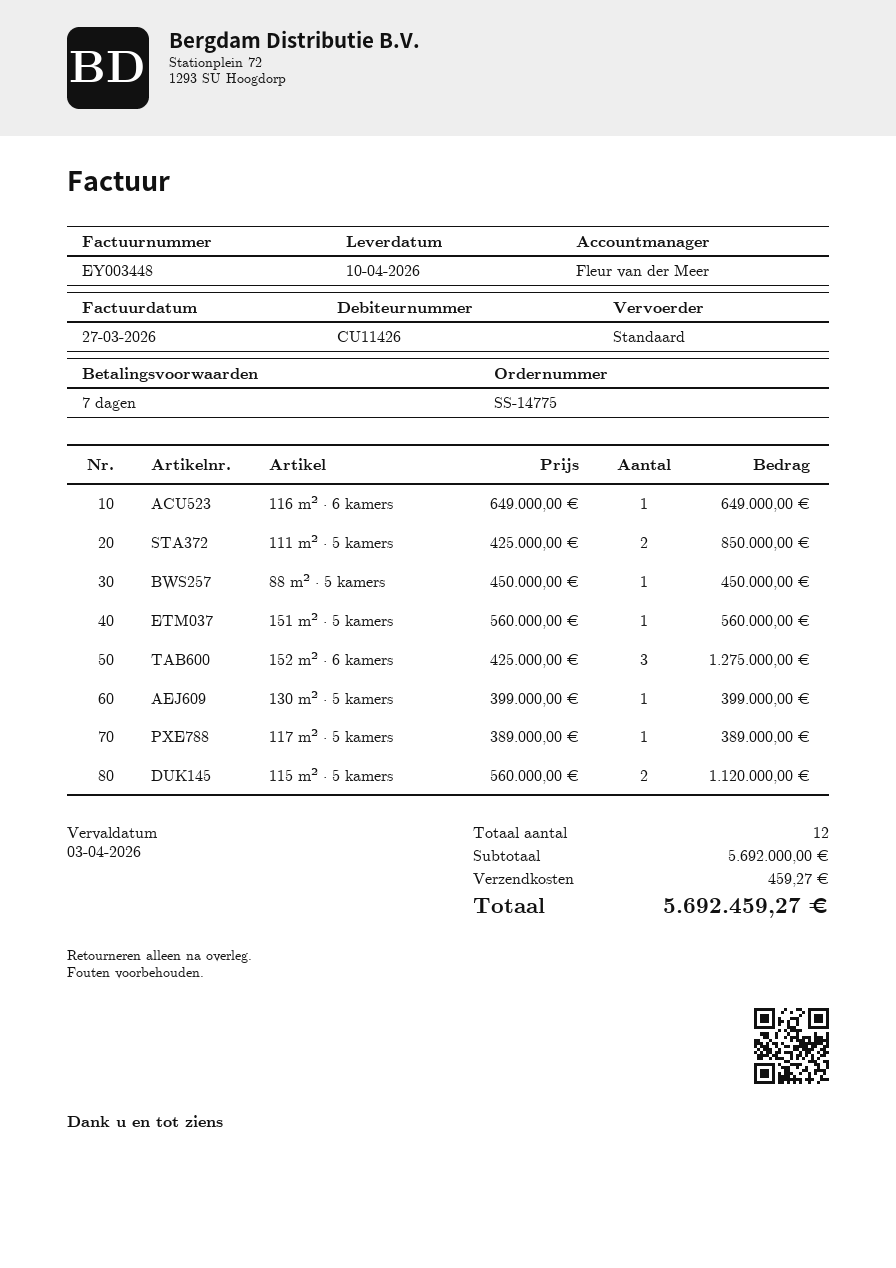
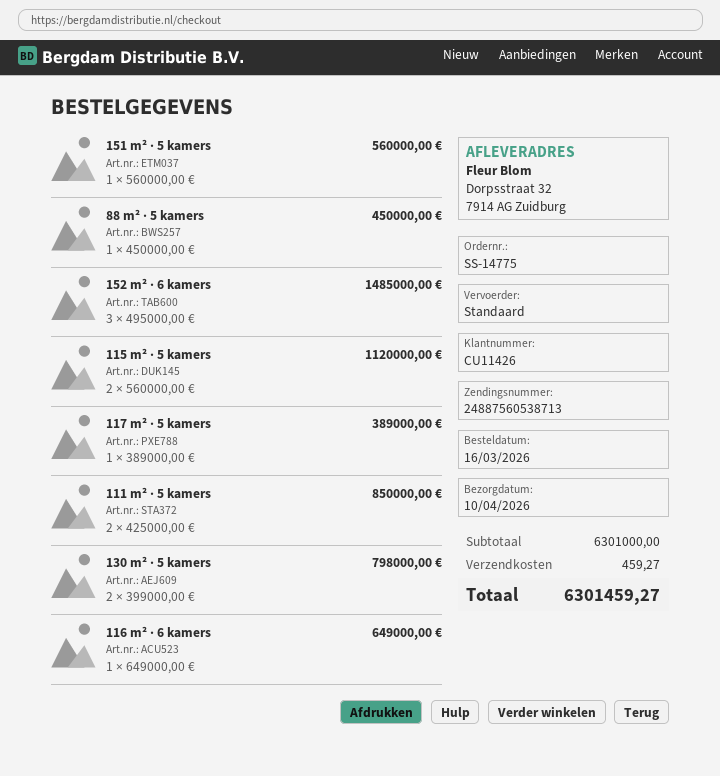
152 m² · 6 kamers: 3 x 425000.00 = 1275000.00 -> 3 x 495000.00 = 1485000.00
130 m² · 5 kamers: 1 x 399000.00 = 399000.00 -> 2 x 399000.00 = 798000.00
subtotal: 5692000.00 -> 6301000.00
total: 5692459.27 -> 6301459.27

